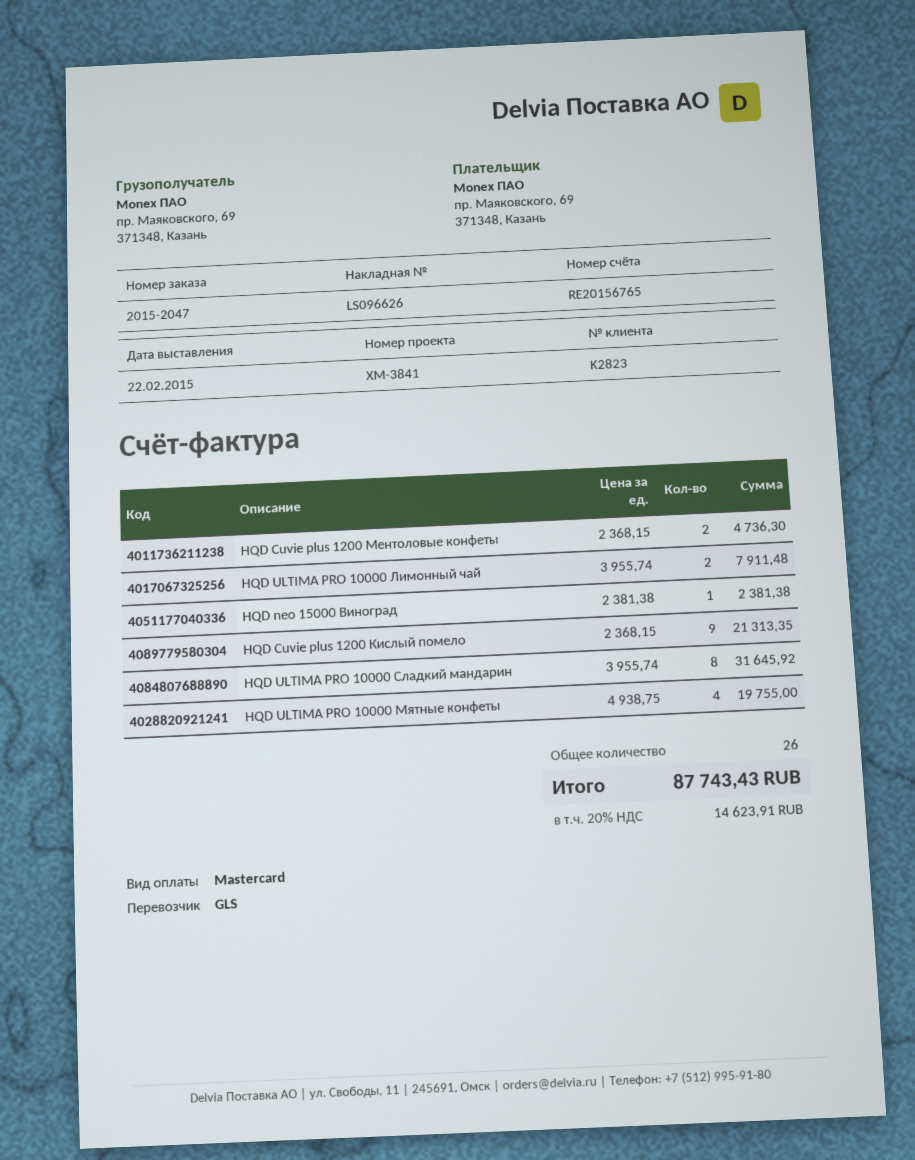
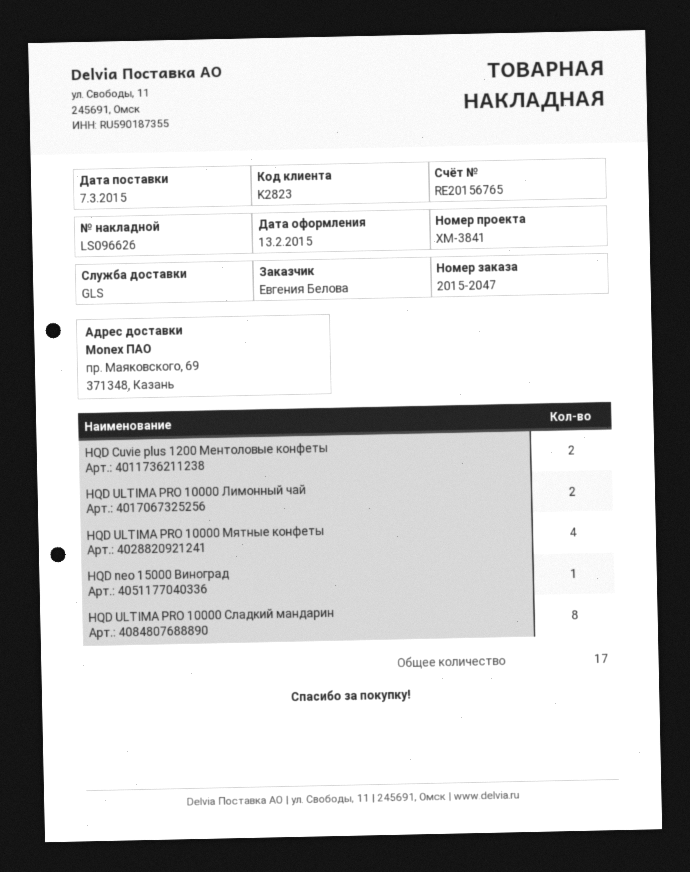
HQD Cuvie plus 1200 Кислый помело: 9 -> none
total quantity: 26 -> 17

